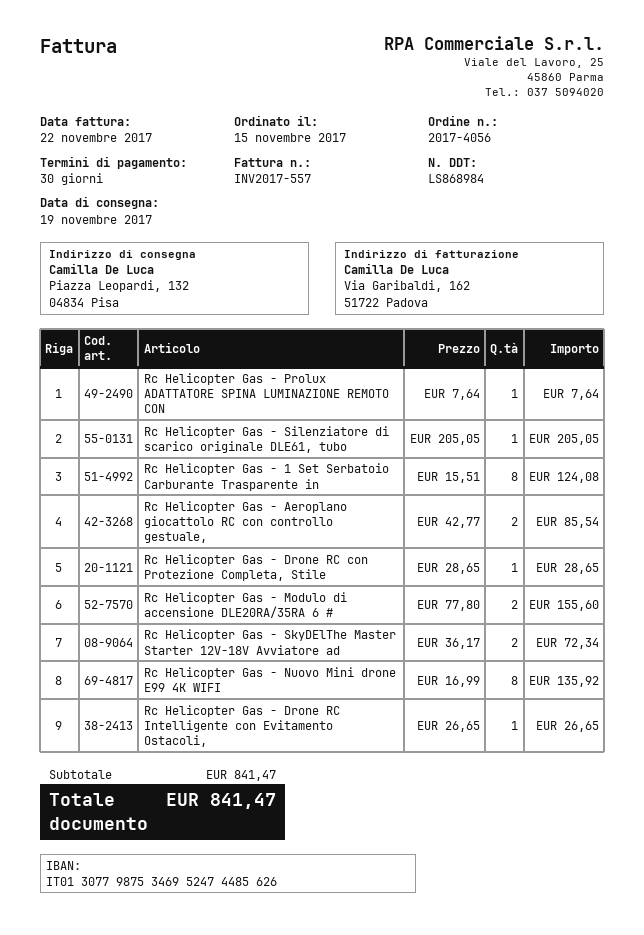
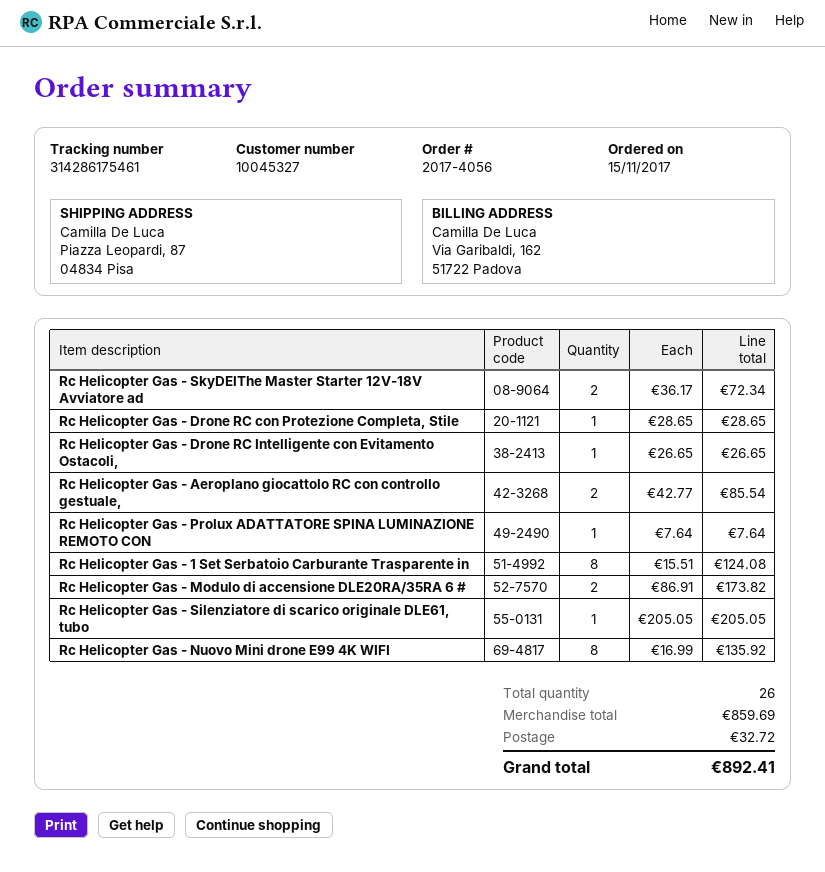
ship to: Piazza Leopardi, 132, 04834 Pisa -> Piazza Leopardi, 87, 04834 Pisa
Rc Helicopter Gas - Modulo di accensione DLE20RA/35RA 6 #: 2 x 77.80 = 155.60 -> 2 x 86.91 = 173.82
subtotal: 841.47 -> 859.69
shipping: none -> 32.72
total: 841.47 -> 892.41

